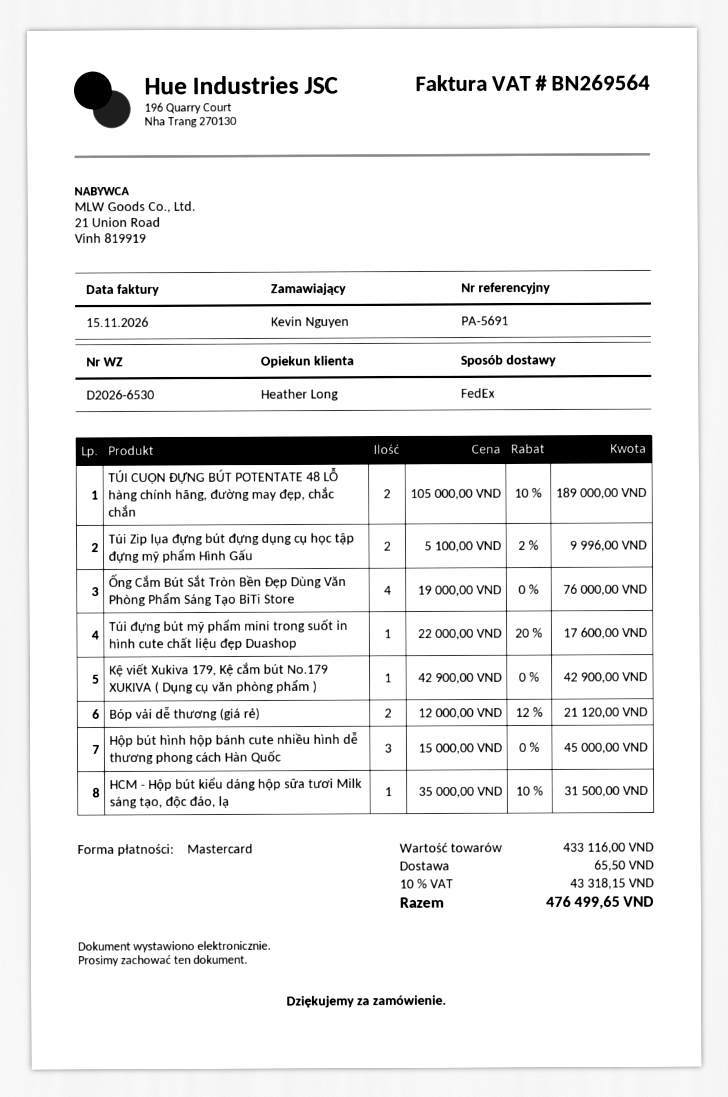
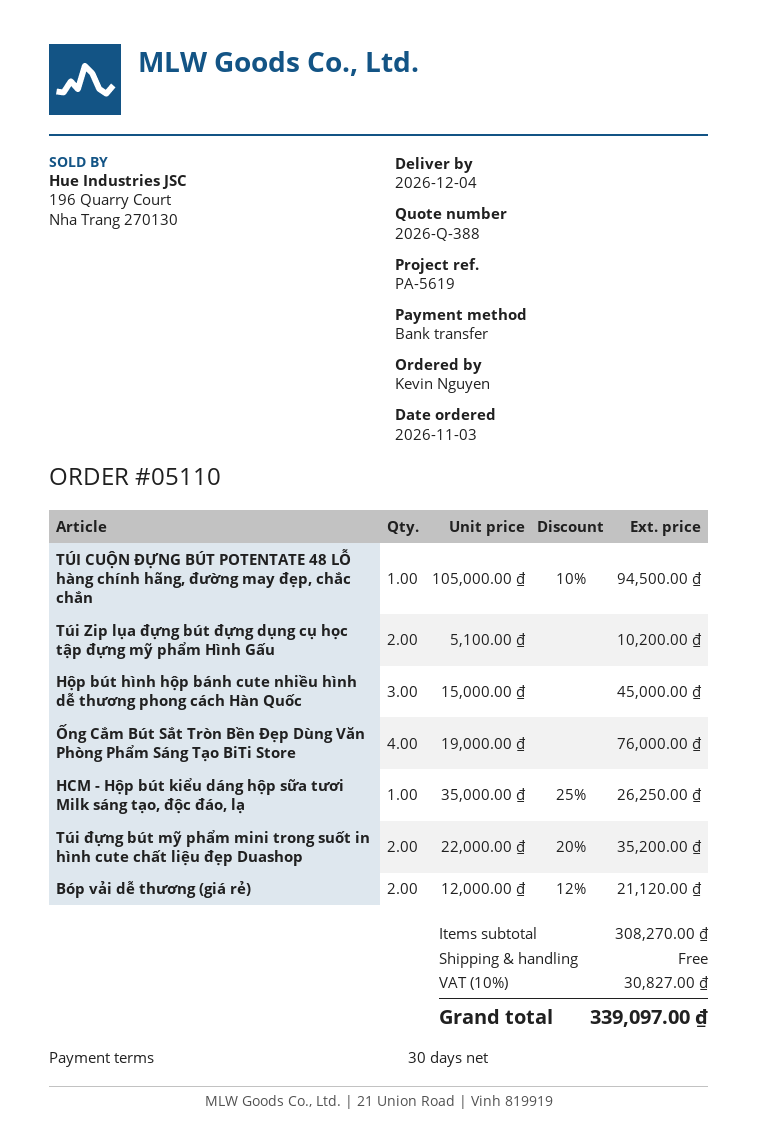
reference: PA-5691 -> PA-5619
payment method: Mastercard -> bank transfer
TÚI CUỘN ĐỰNG BÚT POTENTATE 48 LỖ hàng chính hãng, đường may đẹp, chắc chắn: 2 x 105000.00 - 10% = 189000.00 -> 1 x 105000.00 - 10% = 94500.00
Túi Zip lụa đựng bút đựng dụng cụ học tập đựng mỹ phẩm Hình Gấu: 2 x 5100.00 - 2% = 9996.00 -> 2 x 5100.00 = 10200.00
Túi đựng bút mỹ phẩm mini trong suốt in hình cute chất liệu đẹp Duashop: 1 x 22000.00 - 20% = 17600.00 -> 2 x 22000.00 - 20% = 35200.00
Kệ viết Xukiva 179, Kệ cắm bút No.179 XUKIVA ( Dụng cụ văn phòng phẩm ): 1 x 42900.00 = 42900.00 -> none
HCM - Hộp bút kiểu dáng hộp sữa tươi Milk sáng tạo, độc đáo, lạ: 1 x 35000.00 - 10% = 31500.00 -> 1 x 35000.00 - 25% = 26250.00
subtotal: 433116.00 -> 308270.00
shipping: 65.50 -> 0.00
tax: 10% = 43318.15 -> 10% = 30827.00
total: 476499.65 -> 339097.00

